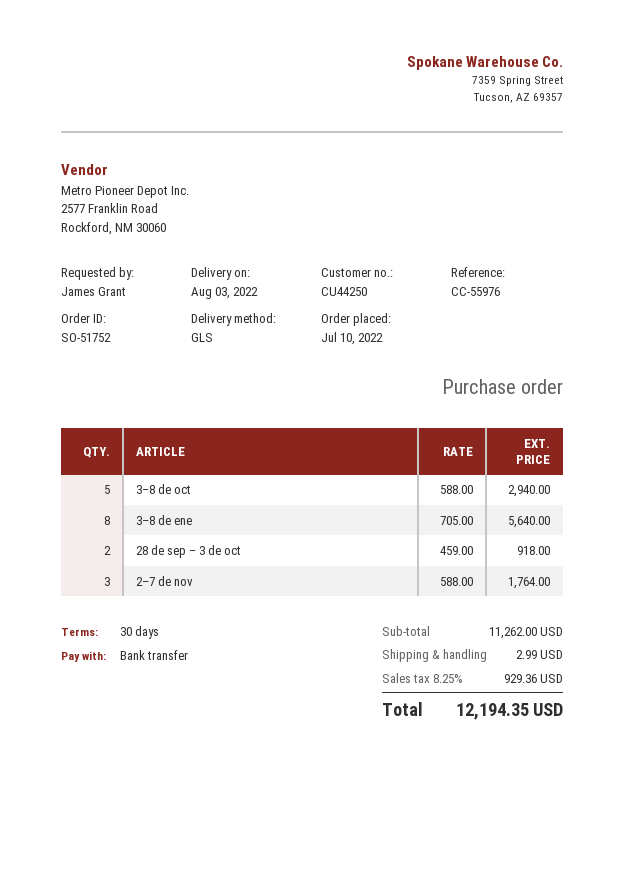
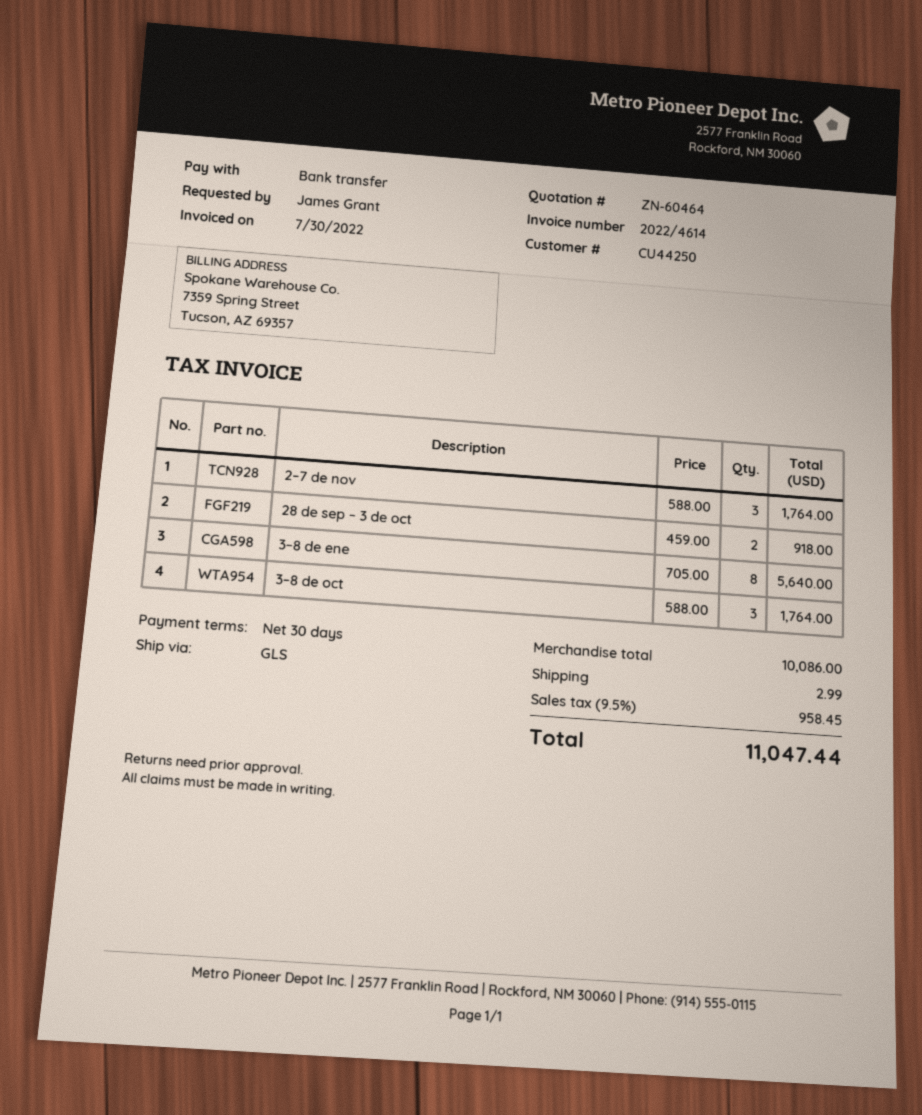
3–8 de oct: 5 x 588.00 = 2940.00 -> 3 x 588.00 = 1764.00
subtotal: 11262.00 -> 10086.00
tax: 8.25% = 929.36 -> 9.5% = 958.45
total: 12194.35 -> 11047.44

